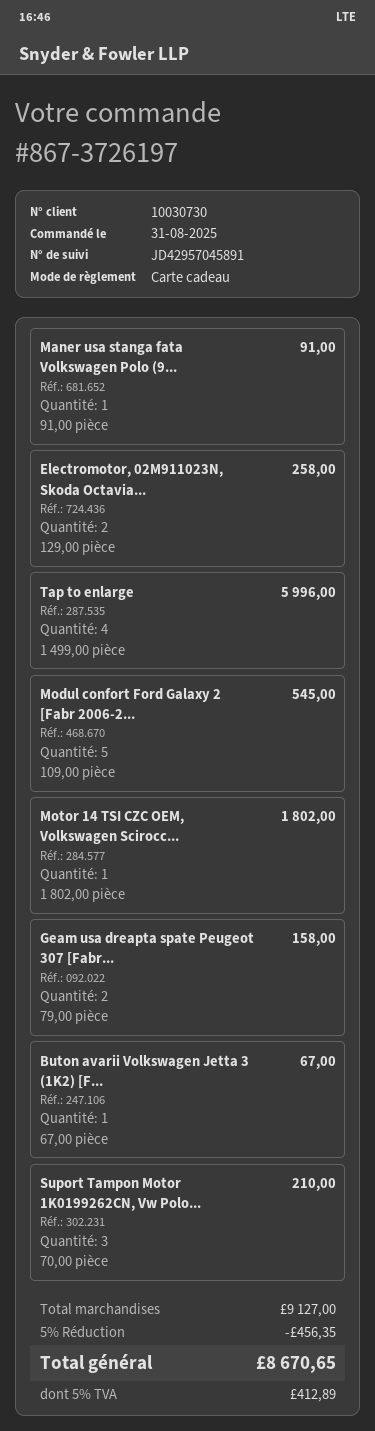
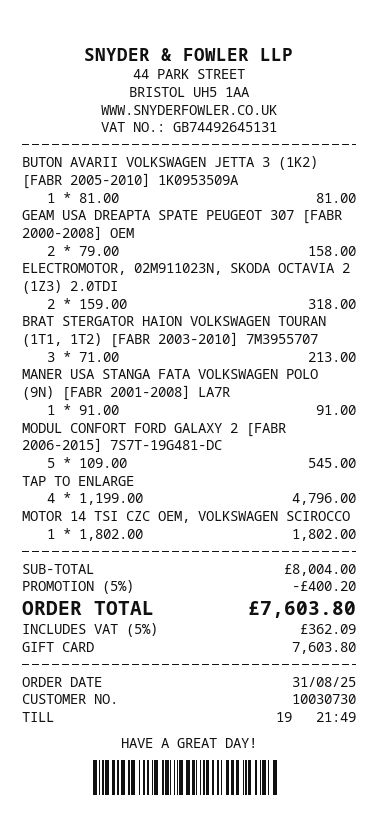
Electromotor, 02M911023N, Skoda Octavia...: 2 x 129.00 = 258.00 -> 2 x 159.00 = 318.00
Tap to enlarge: 4 x 1499.00 = 5996.00 -> 4 x 1199.00 = 4796.00
Buton avarii Volkswagen Jetta 3 (1K2) [F...: 1 x 67.00 = 67.00 -> 1 x 81.00 = 81.00
Suport Tampon Motor 1K0199262CN, Vw Polo...: 3 x 70.00 = 210.00 -> none
BRAT STERGATOR HAION VOLKSWAGEN TOURAN (1T1, 1T2) [FABR 2003-2010] 7M3955707: none -> 3 x 71.00 = 213.00
subtotal: 9127.00 -> 8004.00
discount: 5% = 456.35 -> 5% = 400.20
tax: 5% = 412.89 -> 5% = 362.09
total: 8670.65 -> 7603.80

